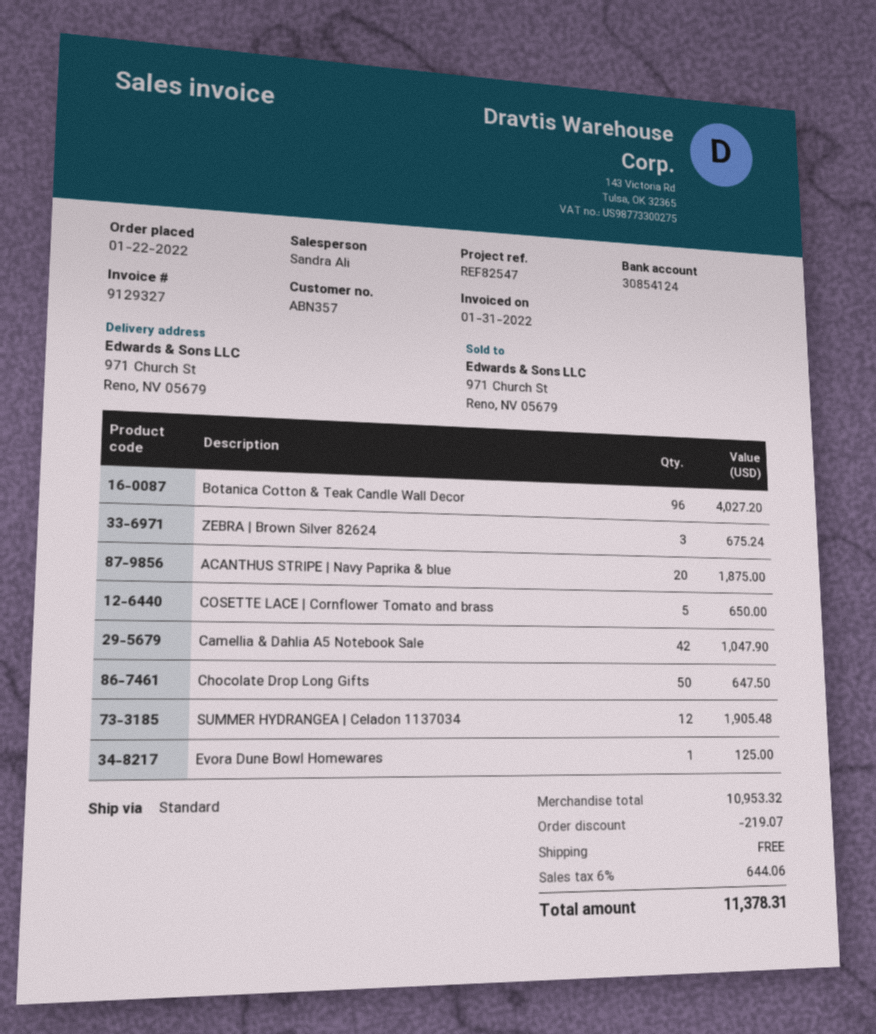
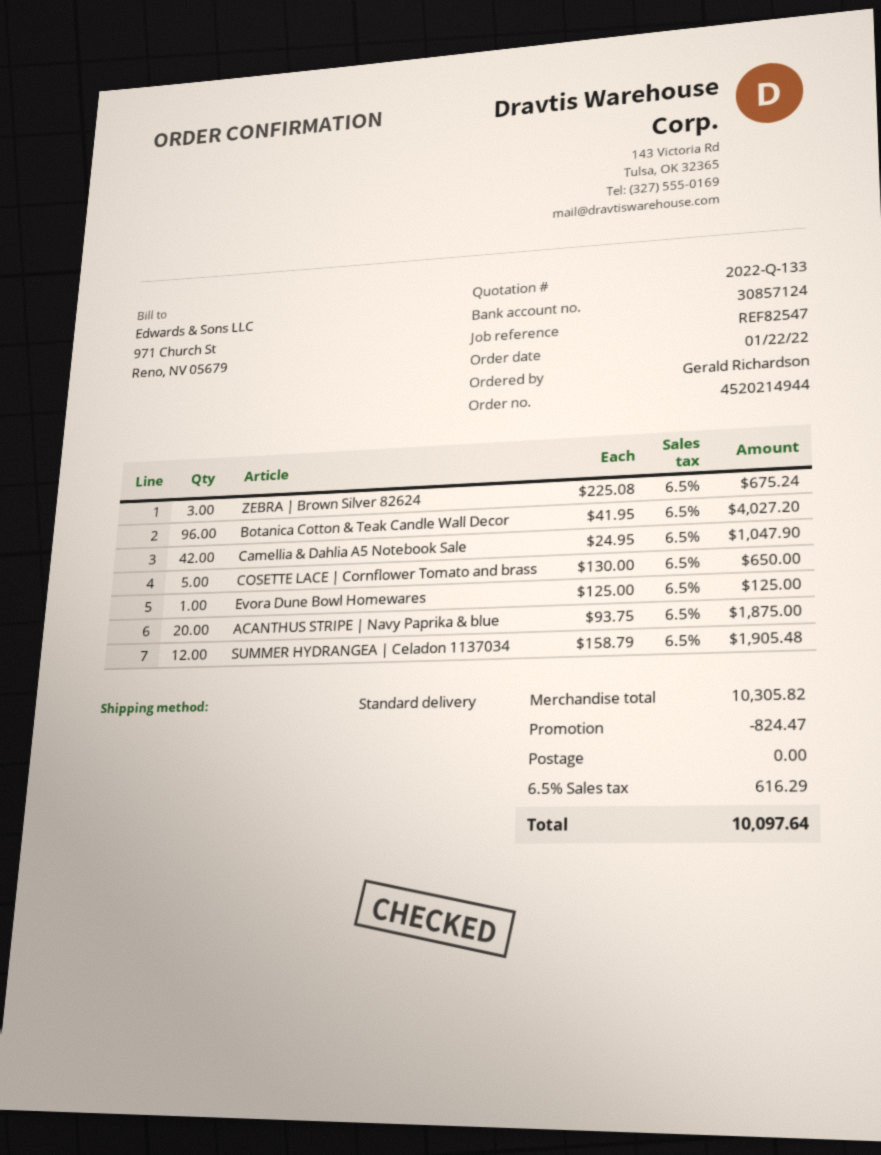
bank account: 30854124 -> 30857124
Chocolate Drop Long Gifts: 50 for 647.50 -> none
subtotal: 10953.32 -> 10305.82
discount: 219.07 -> 824.47
tax: 6% = 644.06 -> 6.5% = 616.29
total: 11378.31 -> 10097.64

